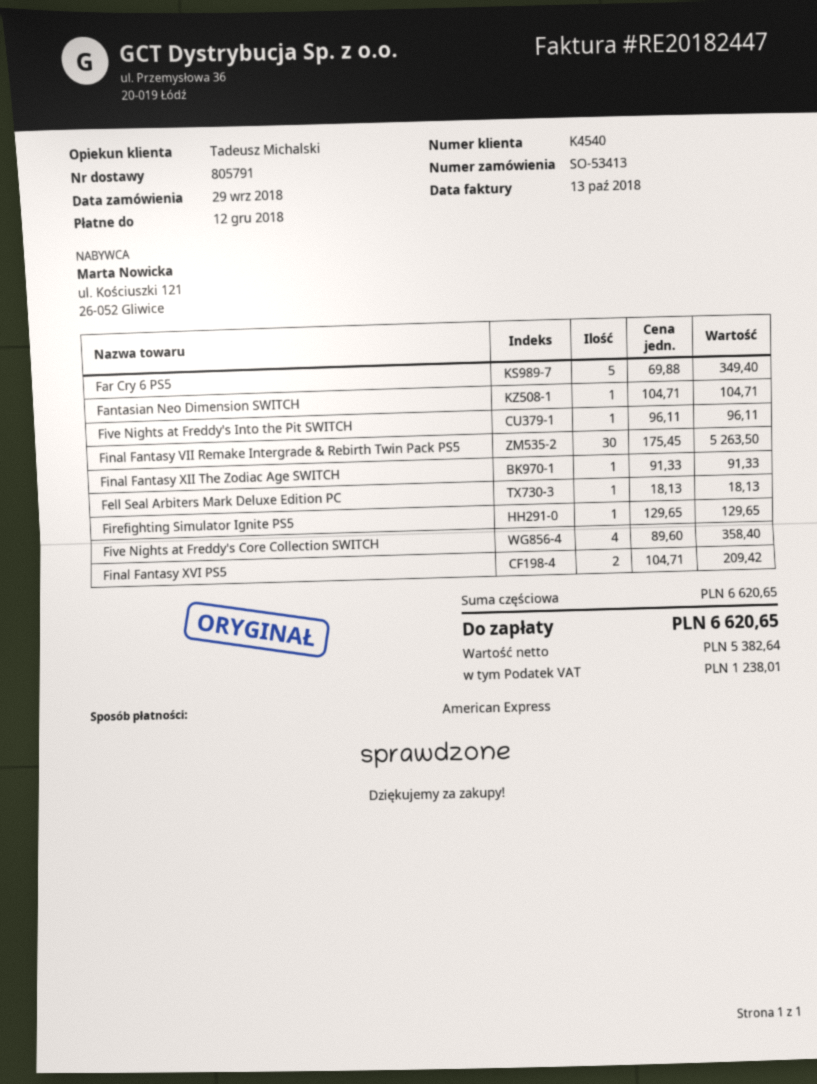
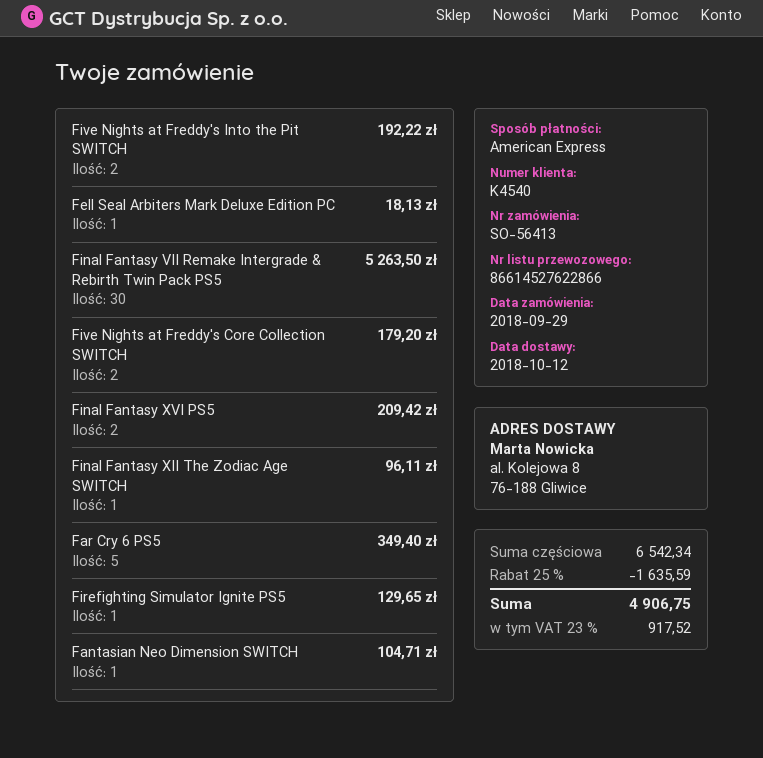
order number: SO-53413 -> SO-56413
Five Nights at Freddy's Into the Pit SWITCH: 1 for 96.11 -> 2 for 192.22
Final Fantasy XII The Zodiac Age SWITCH: 1 for 91.33 -> 1 for 96.11
Five Nights at Freddy's Core Collection SWITCH: 4 for 358.40 -> 2 for 179.20
subtotal: 6620.65 -> 6542.34
discount: none -> 25% = 1635.59
tax: 1238.01 -> 917.52
total: 6620.65 -> 4906.75

